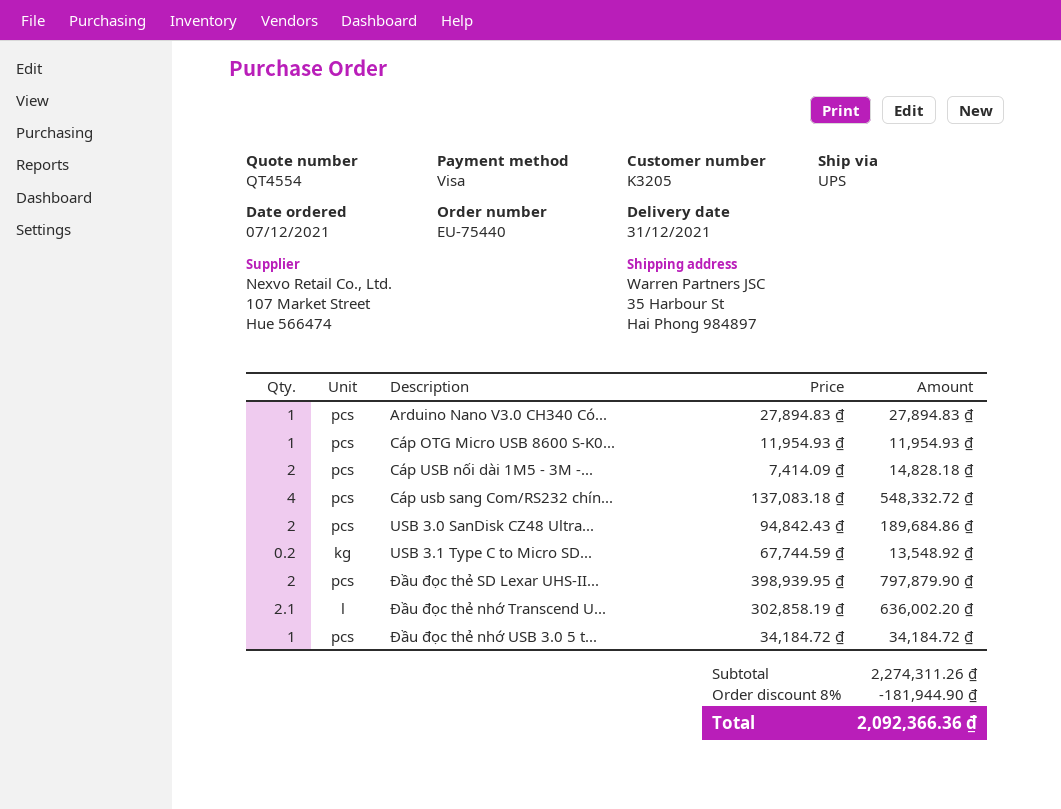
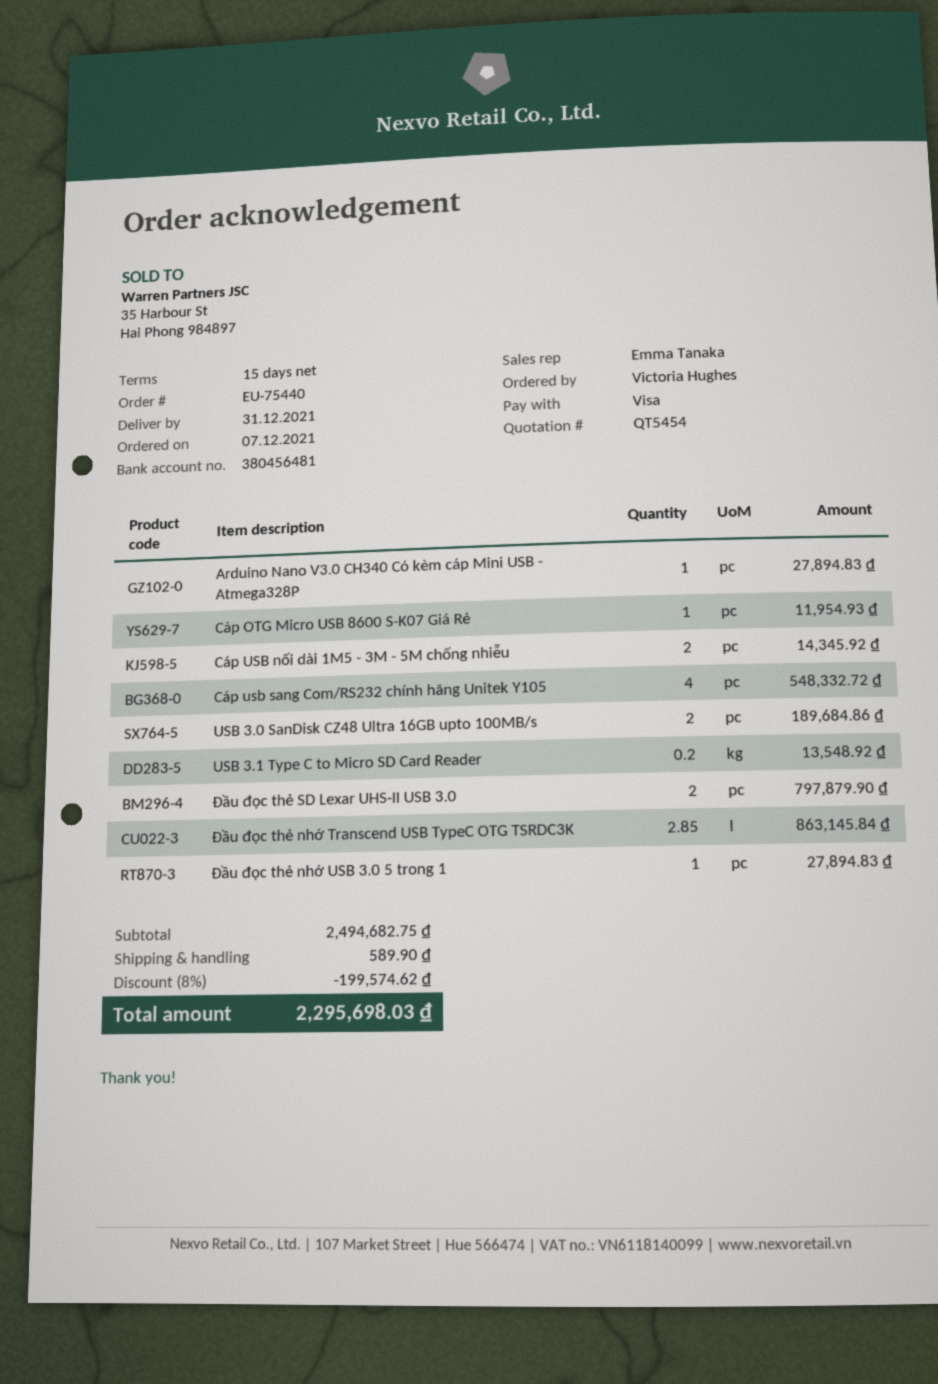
quote number: QT4554 -> QT5454
Cáp USB nối dài 1M5 - 3M -...: 2 for 14828.18 -> 2 for 14345.92
Đầu đọc thẻ nhớ Transcend U...: 2.1 for 636002.20 -> 2.85 for 863145.84
Đầu đọc thẻ nhớ USB 3.0 5 t...: 1 for 34184.72 -> 1 for 27894.83
subtotal: 2274311.26 -> 2494682.75
discount: 8% = 181944.90 -> 8% = 199574.62
shipping: none -> 589.90
total: 2092366.36 -> 2295698.03

